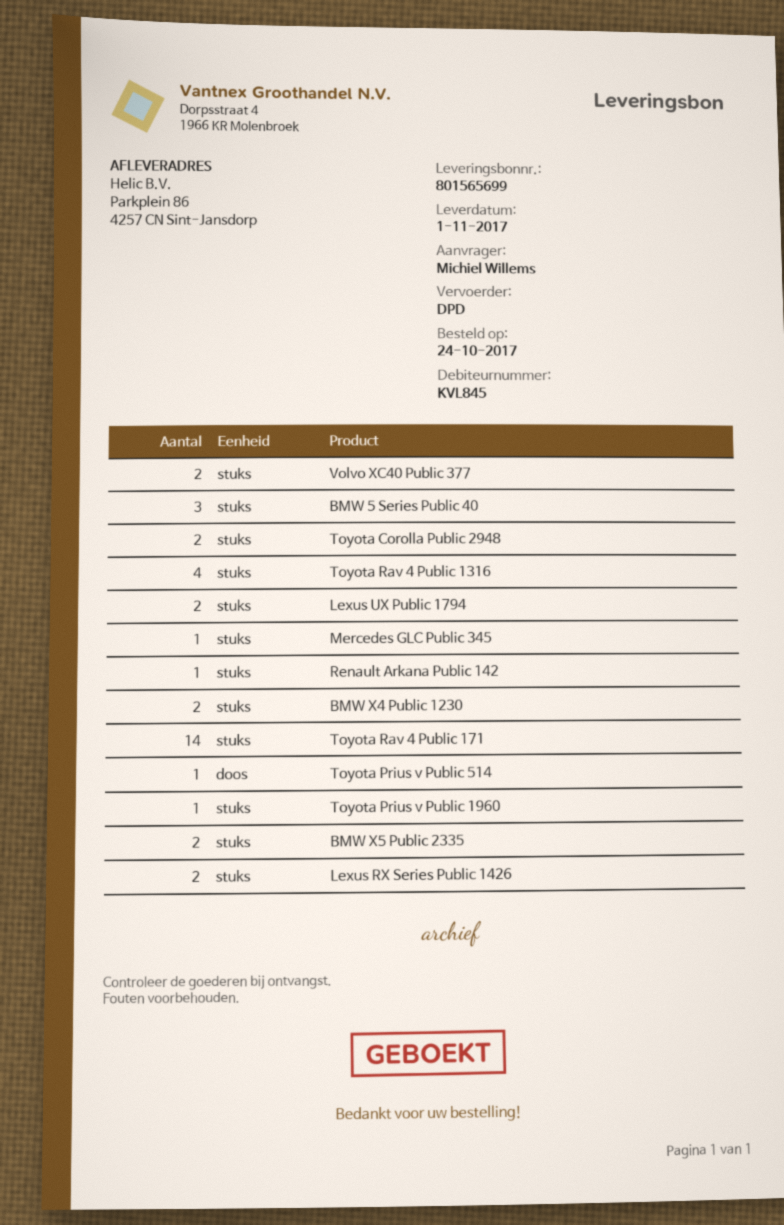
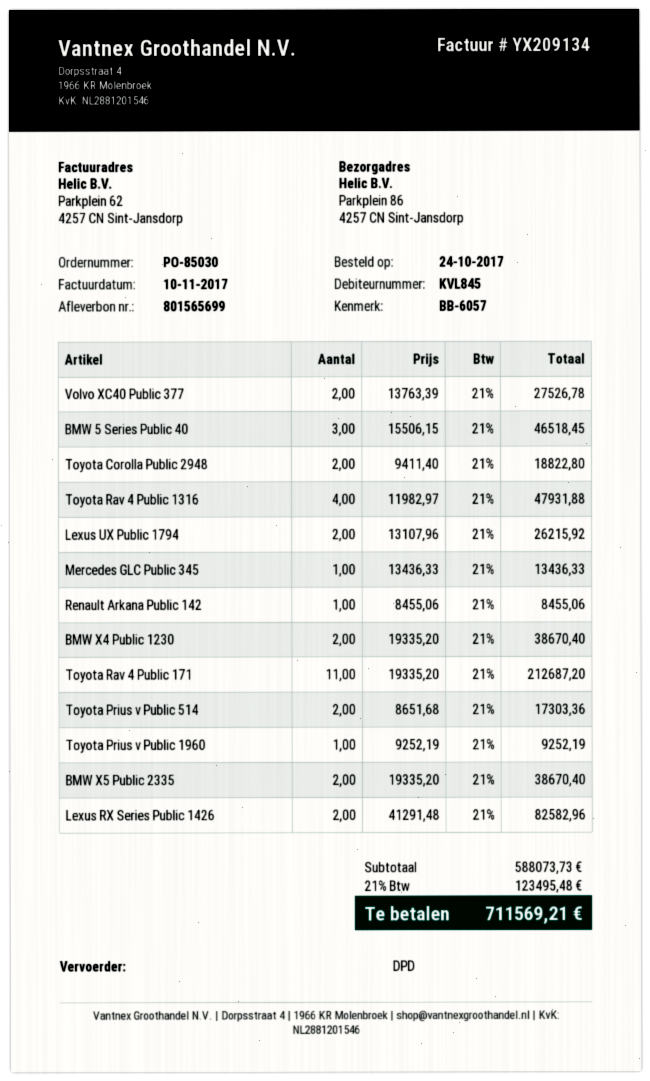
Toyota Rav 4 Public 171: 14 -> 11
Toyota Prius v Public 514: 1 -> 2

